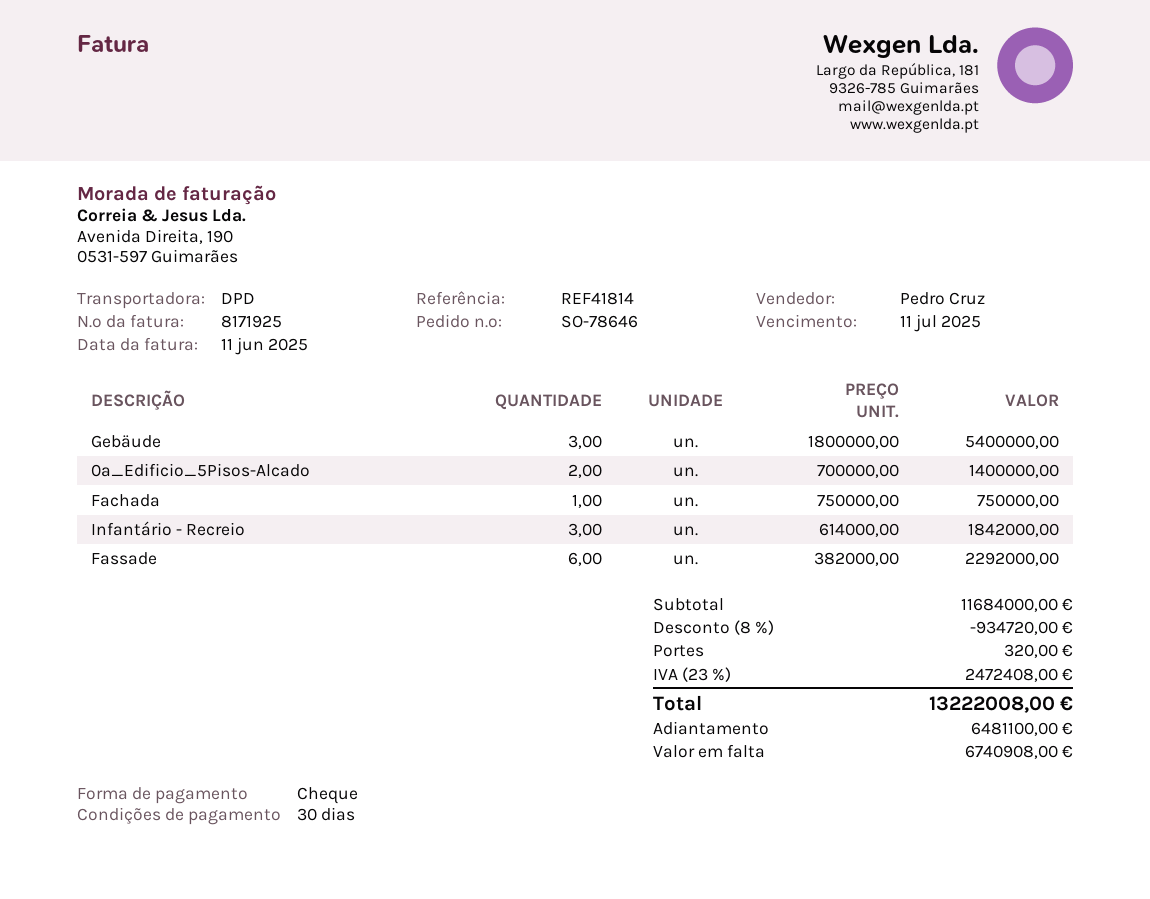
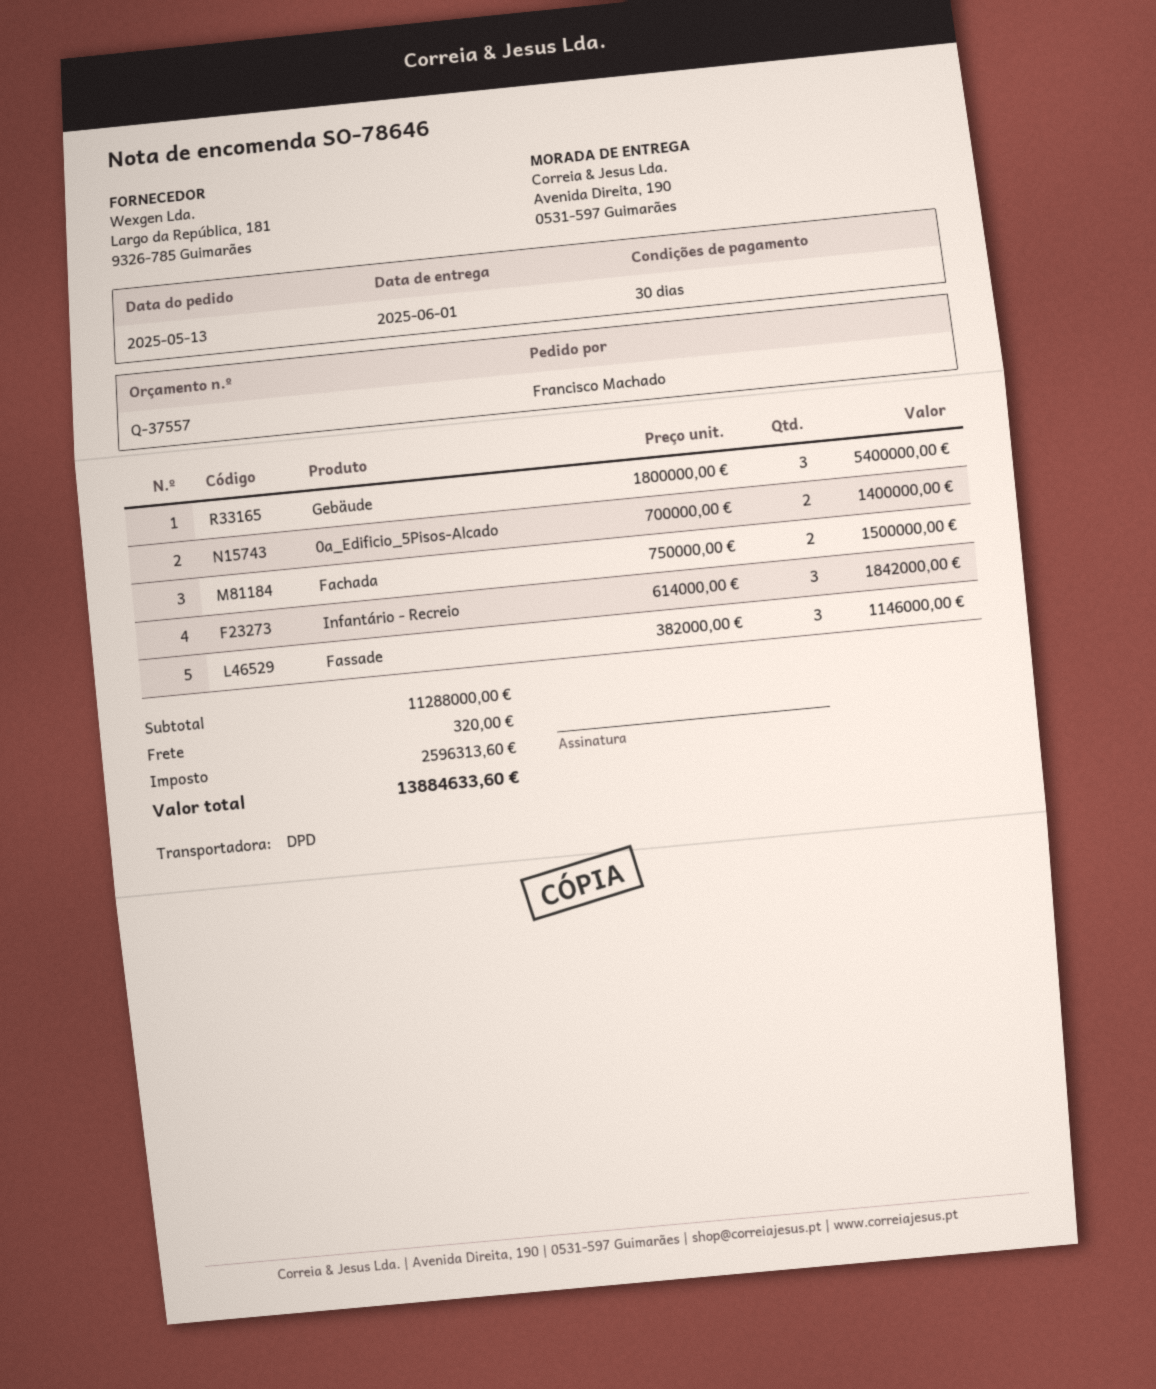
Fachada: 1 x 750000.00 = 750000.00 -> 2 x 750000.00 = 1500000.00
Fassade: 6 x 382000.00 = 2292000.00 -> 3 x 382000.00 = 1146000.00
subtotal: 11684000.00 -> 11288000.00
discount: 8% = 934720.00 -> none
tax: 2472408.00 -> 2596313.60
total: 13222008.00 -> 13884633.60

